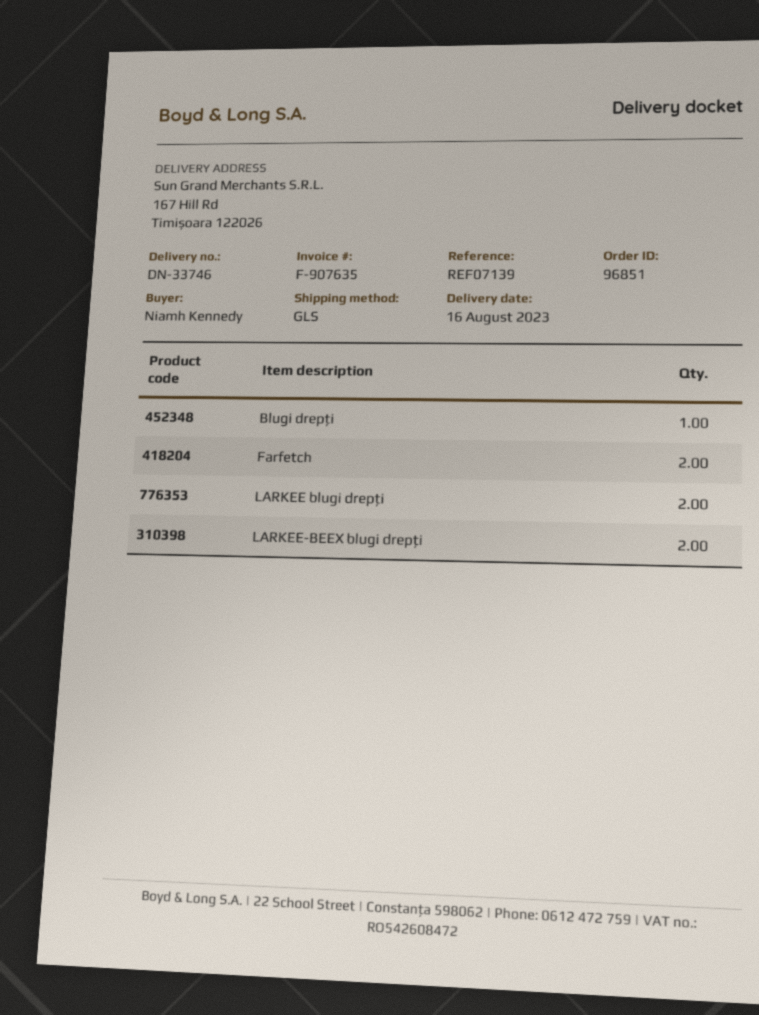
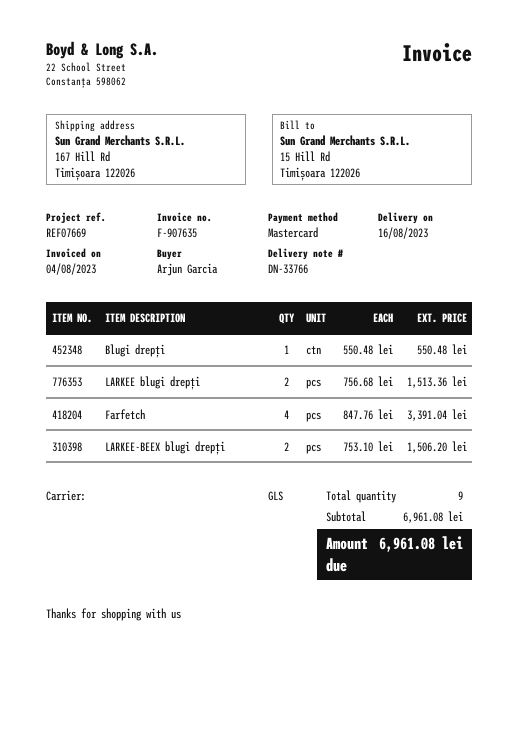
delivery note number: DN-33746 -> DN-33766
reference: REF07139 -> REF07669
ordered by: Niamh Kennedy -> Arjun Garcia
Farfetch: 2 -> 4

